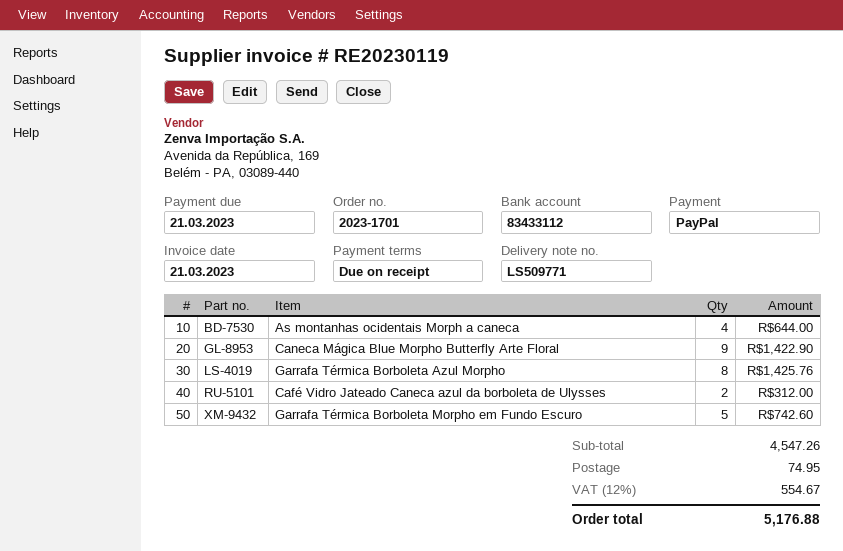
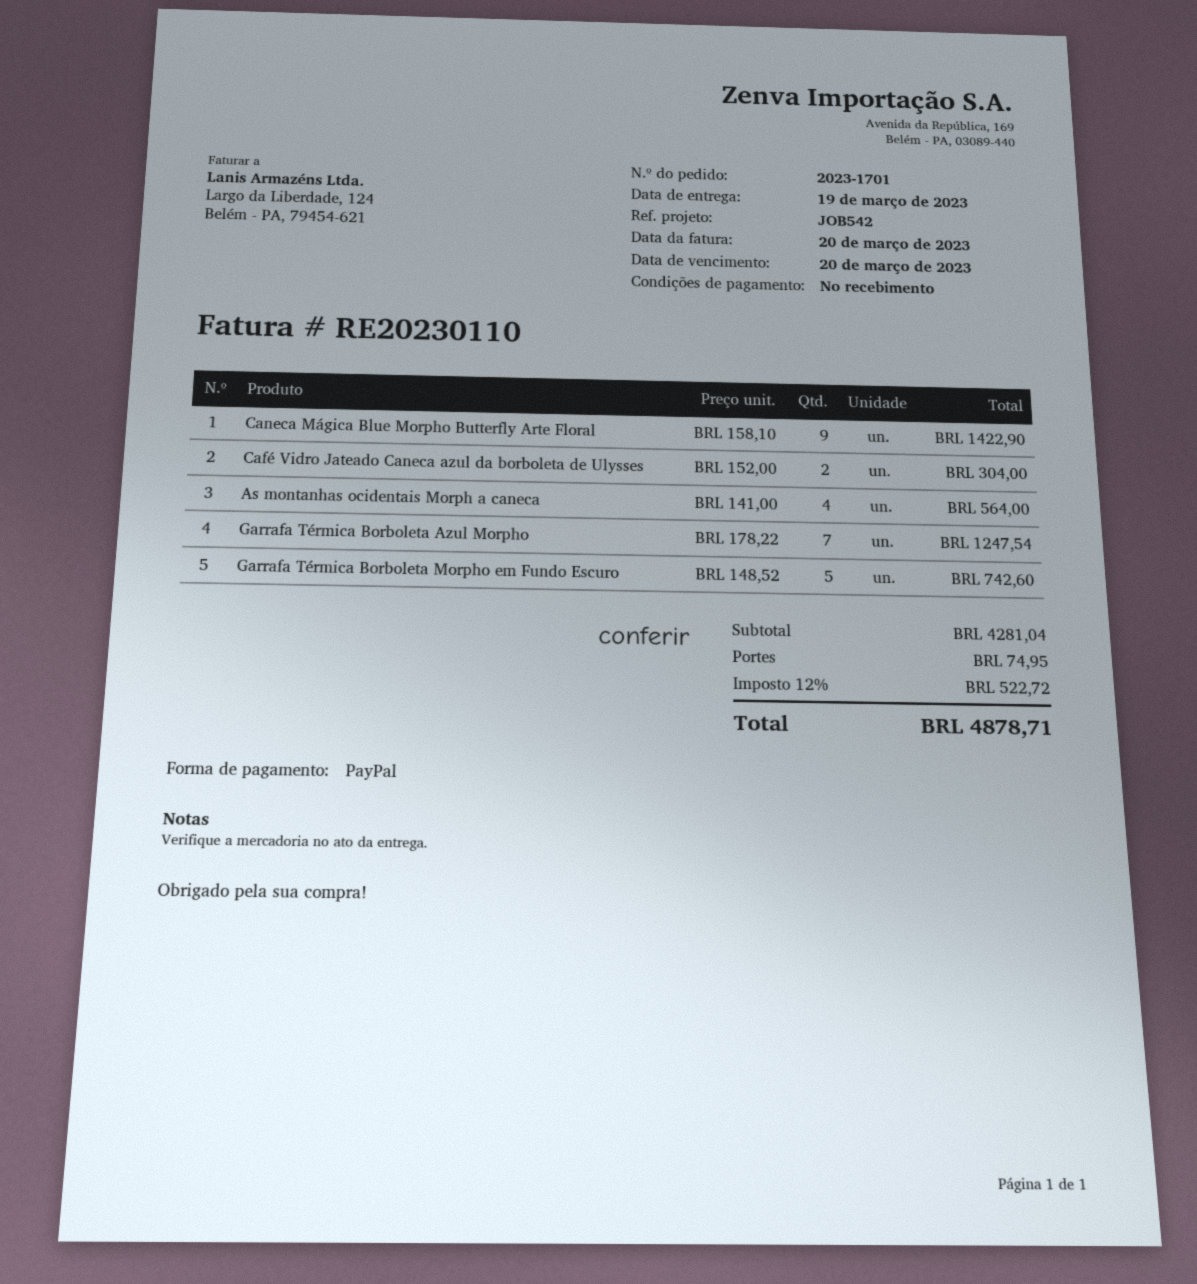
invoice number: RE20230119 -> RE20230110
invoice date: 2023-03-21 -> 2023-03-20
due date: 2023-03-21 -> 2023-03-20
As montanhas ocidentais Morph a caneca: 4 for 644.00 -> 4 for 564.00
Garrafa Térmica Borboleta Azul Morpho: 8 for 1425.76 -> 7 for 1247.54
Café Vidro Jateado Caneca azul da borboleta de Ulysses: 2 for 312.00 -> 2 for 304.00
subtotal: 4547.26 -> 4281.04
tax: 12% = 554.67 -> 12% = 522.72
total: 5176.88 -> 4878.71

